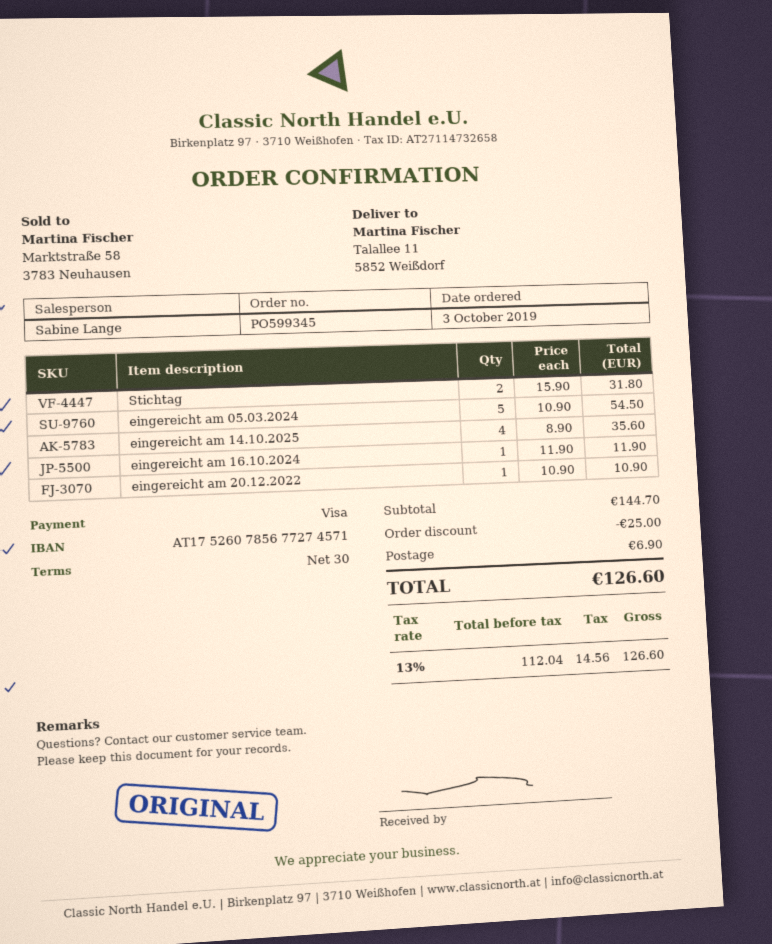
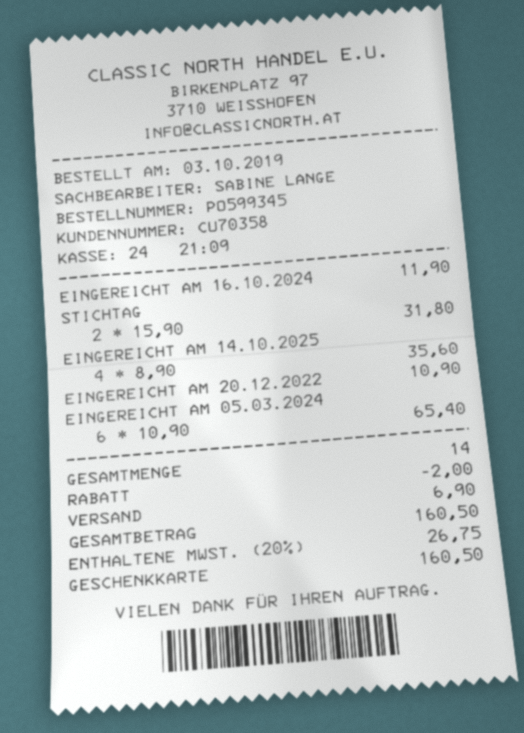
payment method: Visa -> gift card
eingereicht am 05.03.2024: 5 x 10.90 = 54.50 -> 6 x 10.90 = 65.40
discount: 25.00 -> 2.00
tax: 13% = 14.56 -> 20% = 26.75
total: 126.60 -> 160.50

